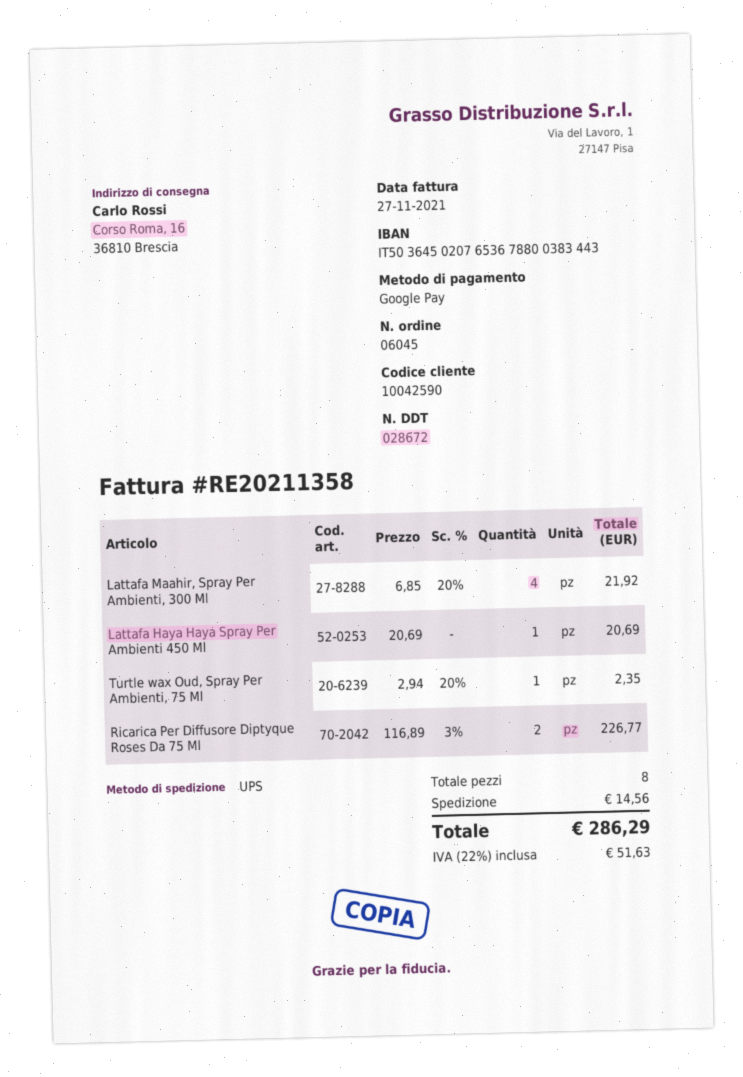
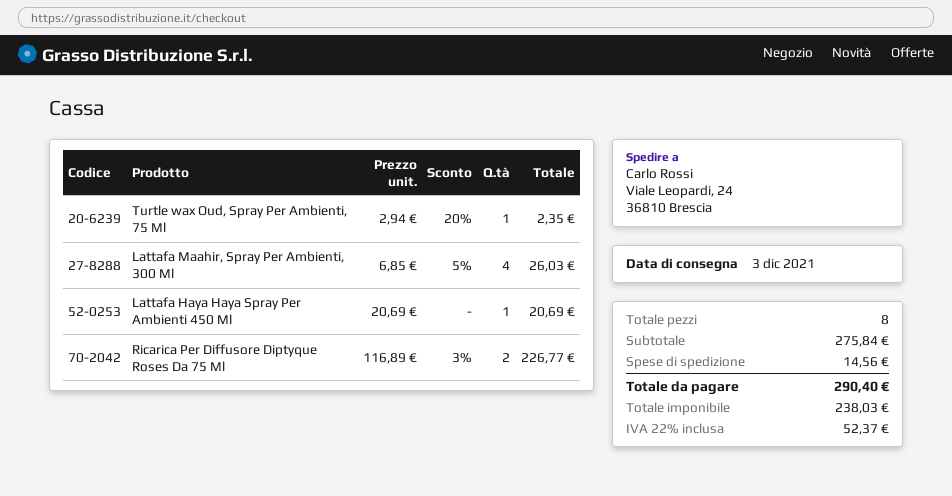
ship to: Corso Roma, 16, 36810 Brescia -> Viale Leopardi, 24, 36810 Brescia
Lattafa Maahir, Spray Per Ambienti, 300 Ml: 4 x 6.85 - 20% = 21.92 -> 4 x 6.85 - 5% = 26.03
tax: 22% = 51.63 -> 22% = 52.37
total: 286.29 -> 290.40

